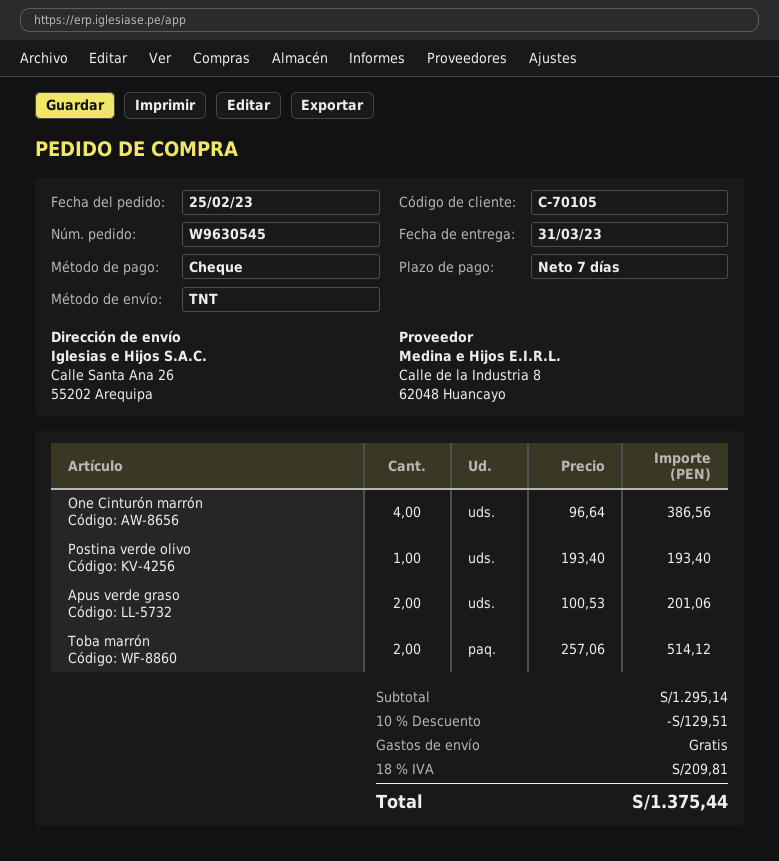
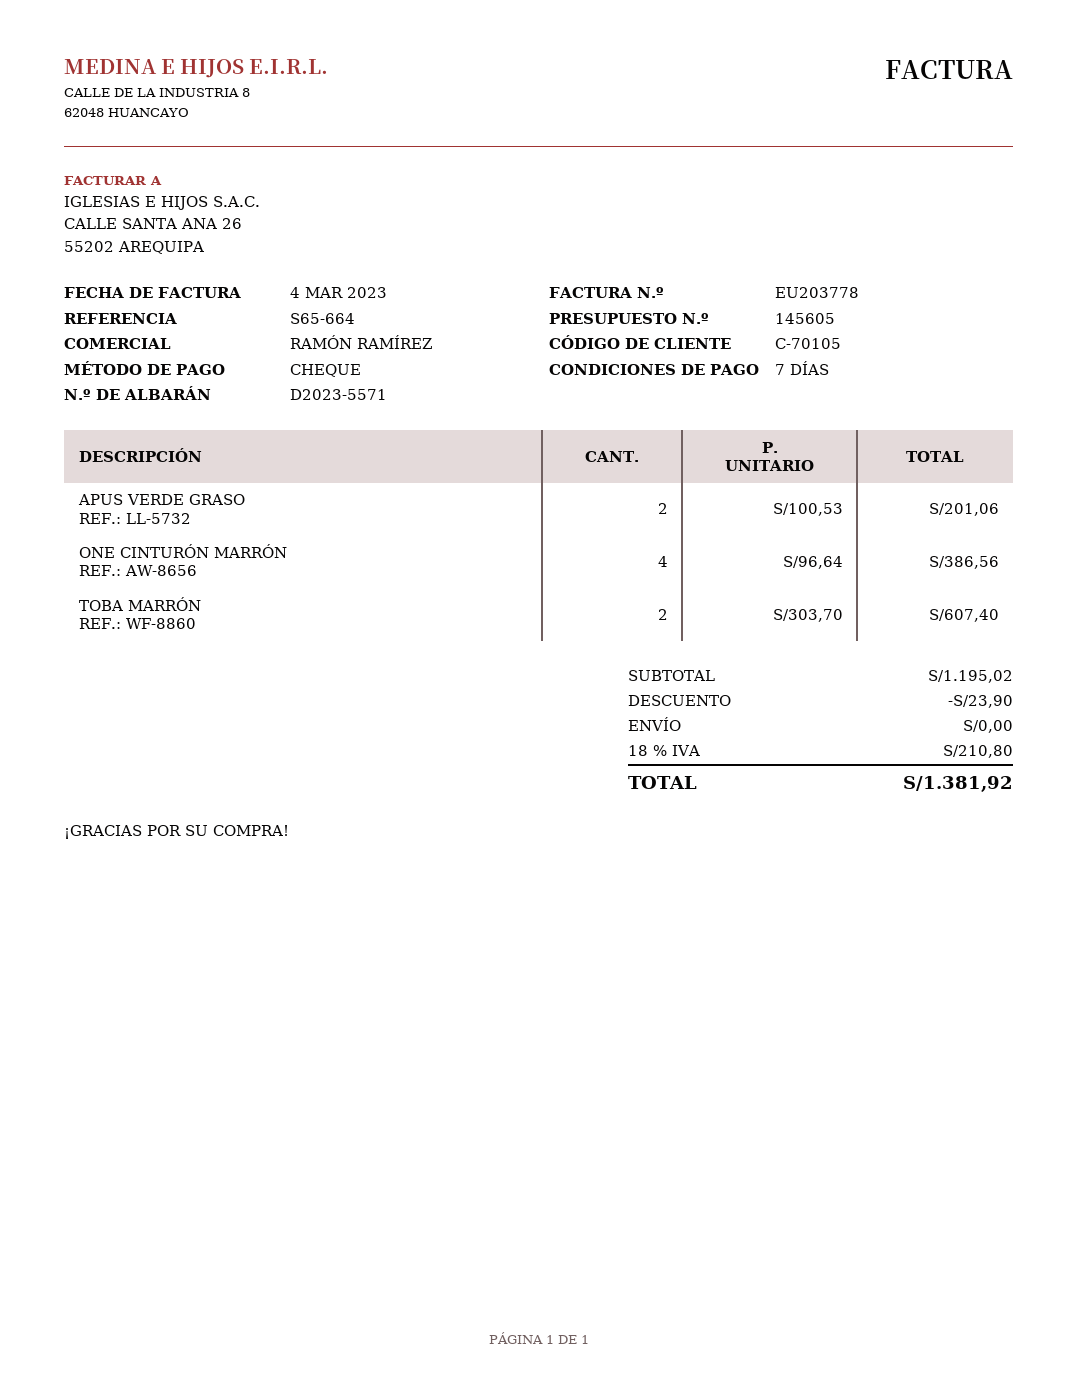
Postina verde olivo: 1 x 193.40 = 193.40 -> none
Toba marrón: 2 x 257.06 = 514.12 -> 2 x 303.70 = 607.40
subtotal: 1295.14 -> 1195.02
discount: 129.51 -> 23.90
tax: 18% = 209.81 -> 18% = 210.80
total: 1375.44 -> 1381.92

